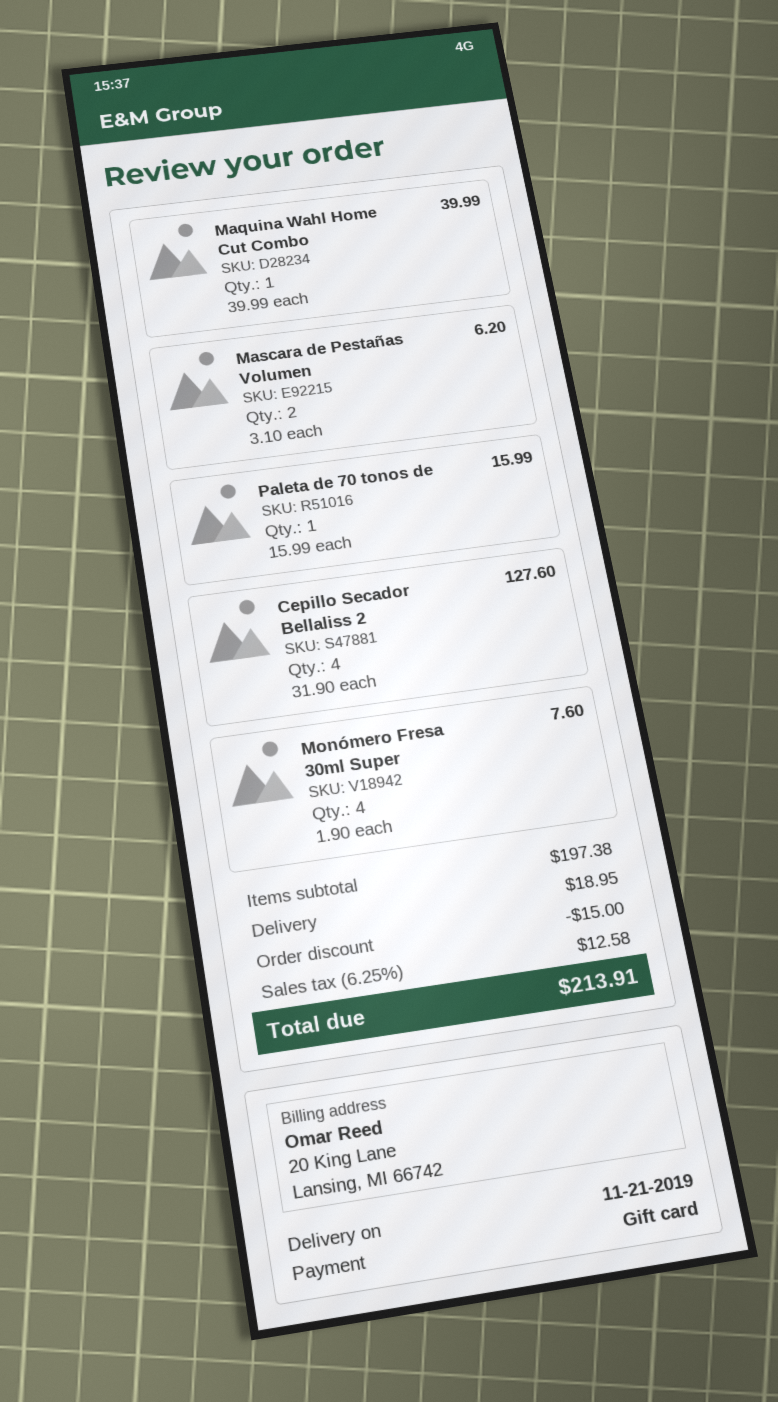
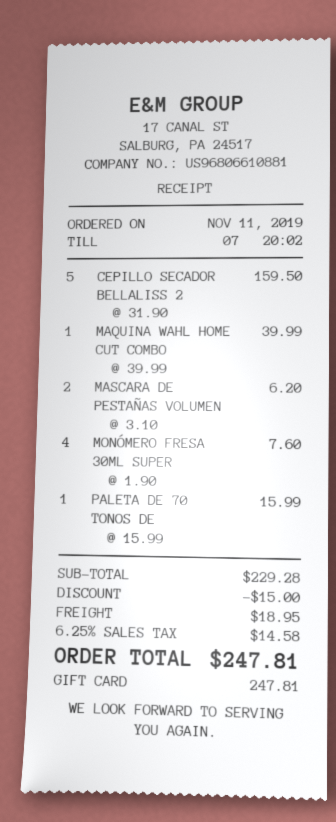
Cepillo Secador Bellaliss 2: 4 x 31.90 = 127.60 -> 5 x 31.90 = 159.50
subtotal: 197.38 -> 229.28
tax: 6.25% = 12.58 -> 6.25% = 14.58
total: 213.91 -> 247.81

